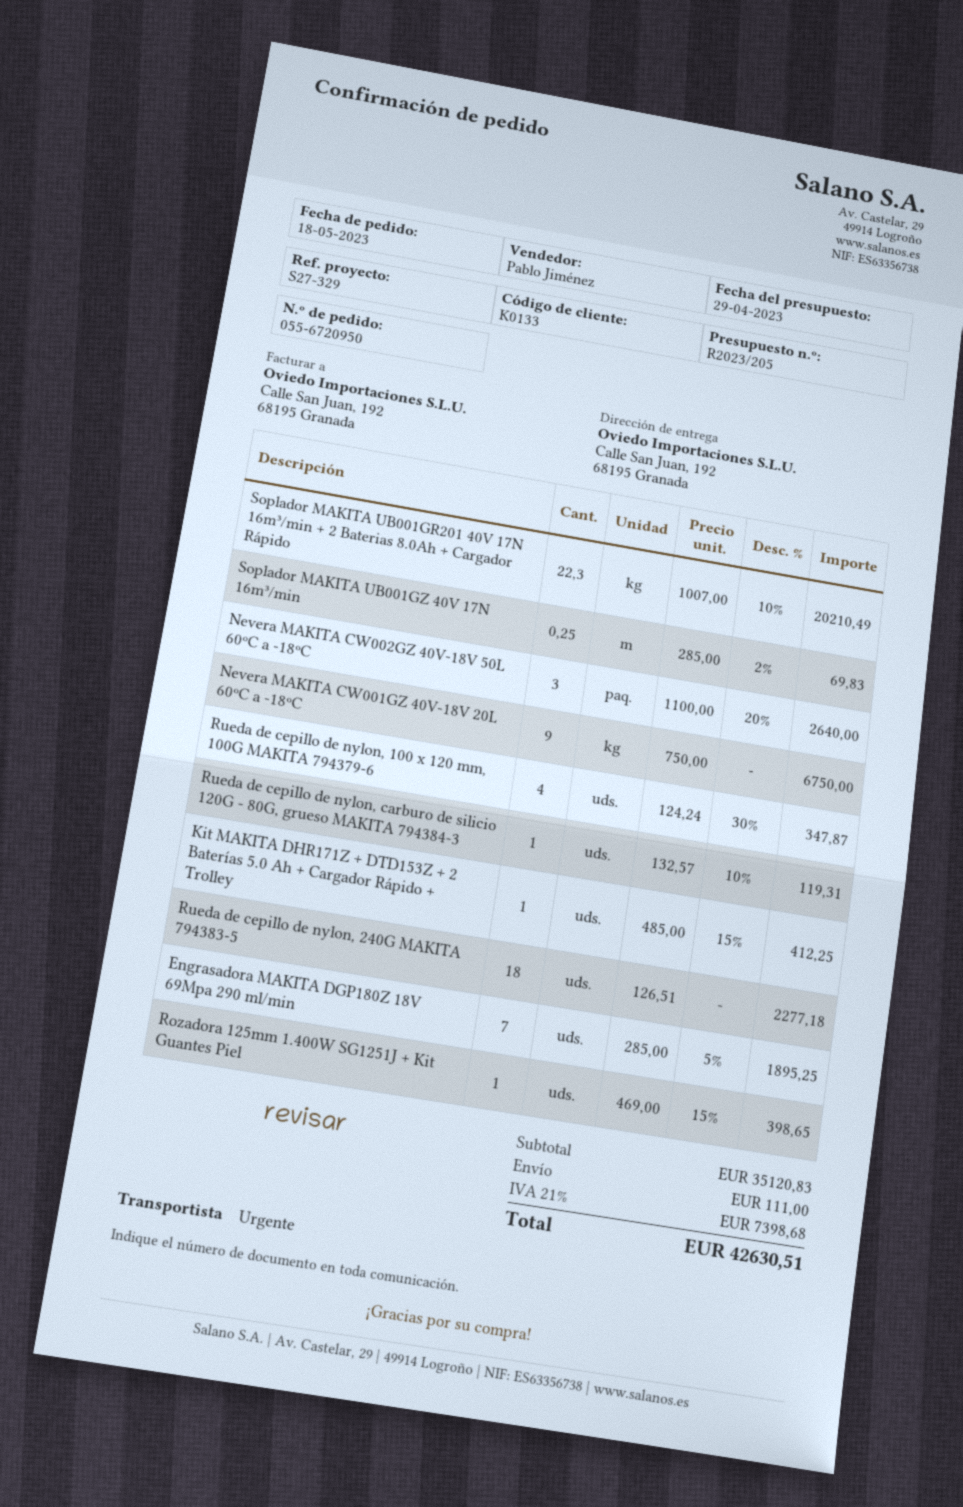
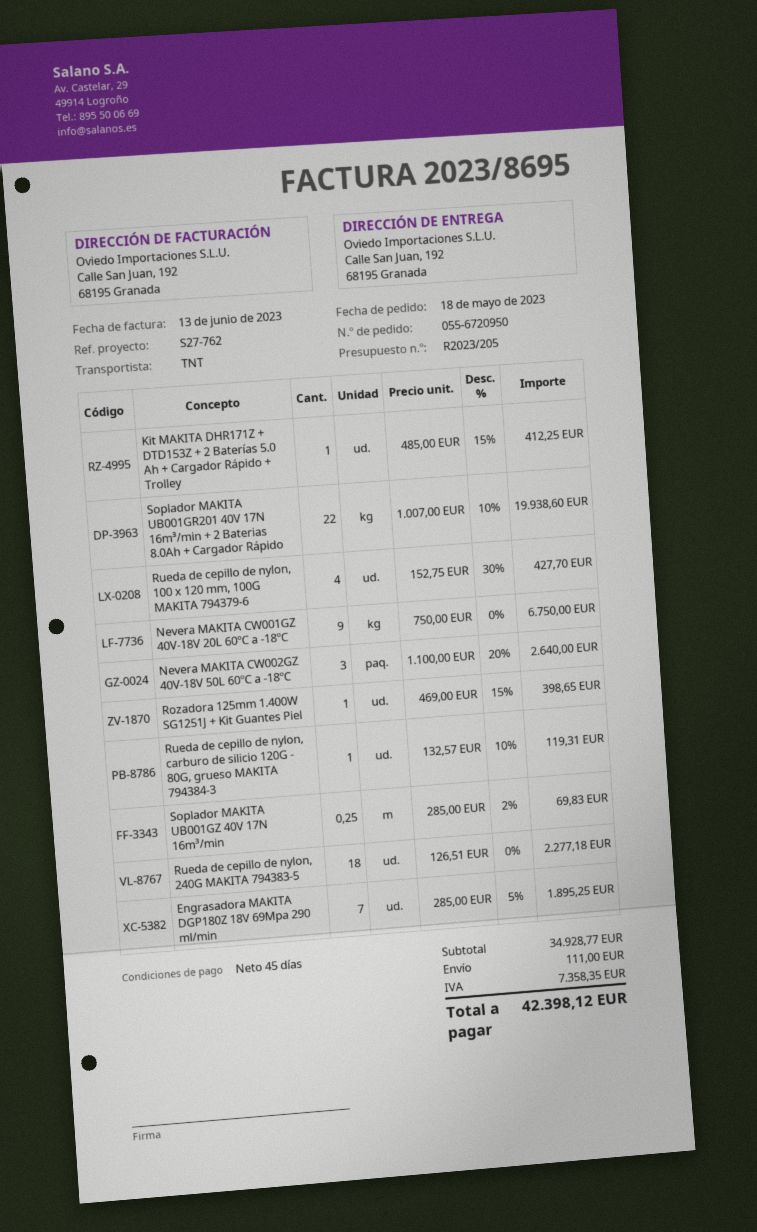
reference: S27-329 -> S27-762
shipping method: express -> TNT
Soplador MAKITA UB001GR201 40V 17N 16m³/min + 2 Baterias 8.0Ah + Cargador Rápido: 22.3 x 1007.00 - 10% = 20210.49 -> 22 x 1007.00 - 10% = 19938.60
Rueda de cepillo de nylon, 100 x 120 mm, 100G MAKITA 794379-6: 4 x 124.24 - 30% = 347.87 -> 4 x 152.75 - 30% = 427.70
subtotal: 35120.83 -> 34928.77
tax: 7398.68 -> 7358.35
total: 42630.51 -> 42398.12

